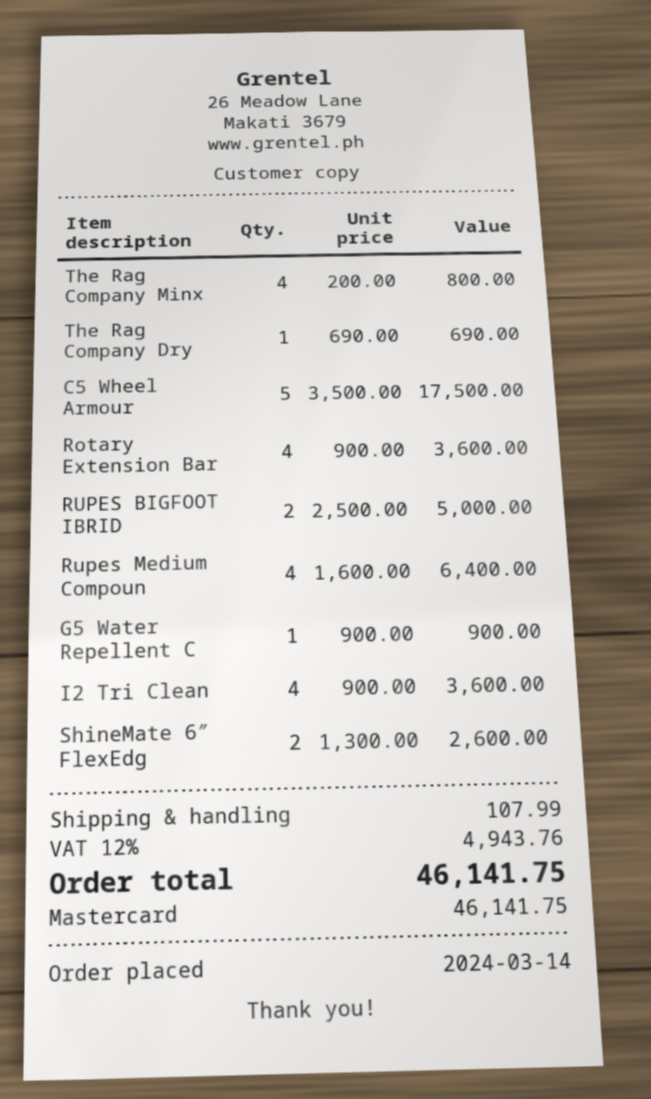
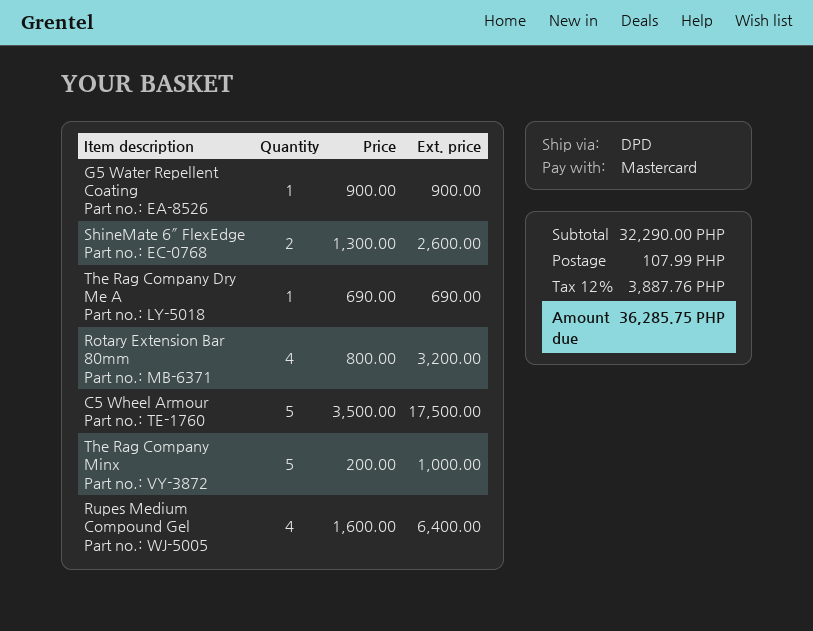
The Rag Company Minx: 4 x 200.00 = 800.00 -> 5 x 200.00 = 1000.00
Rotary Extension Bar: 4 x 900.00 = 3600.00 -> 4 x 800.00 = 3200.00
RUPES BIGFOOT IBRID: 2 x 2500.00 = 5000.00 -> none
I2 Tri Clean: 4 x 900.00 = 3600.00 -> none
tax: 12% = 4943.76 -> 12% = 3887.76
total: 46141.75 -> 36285.75

